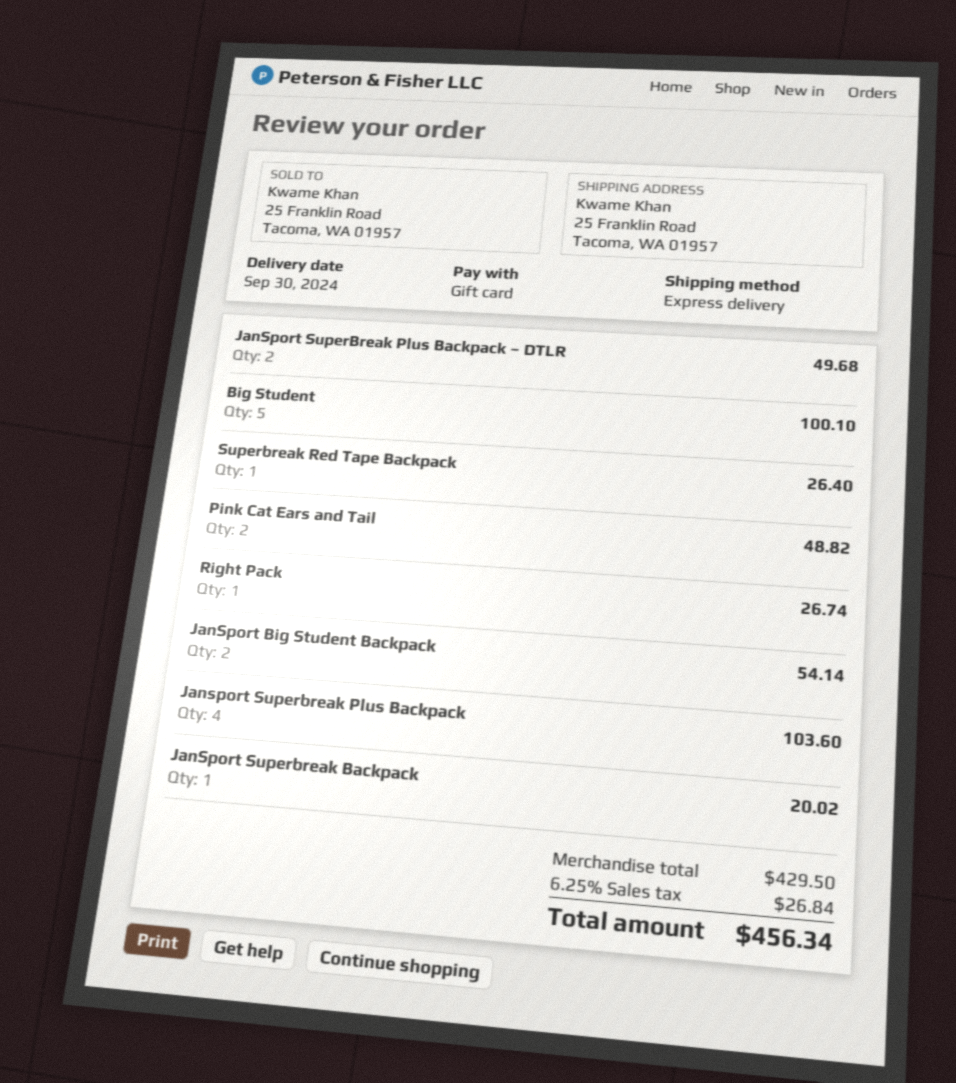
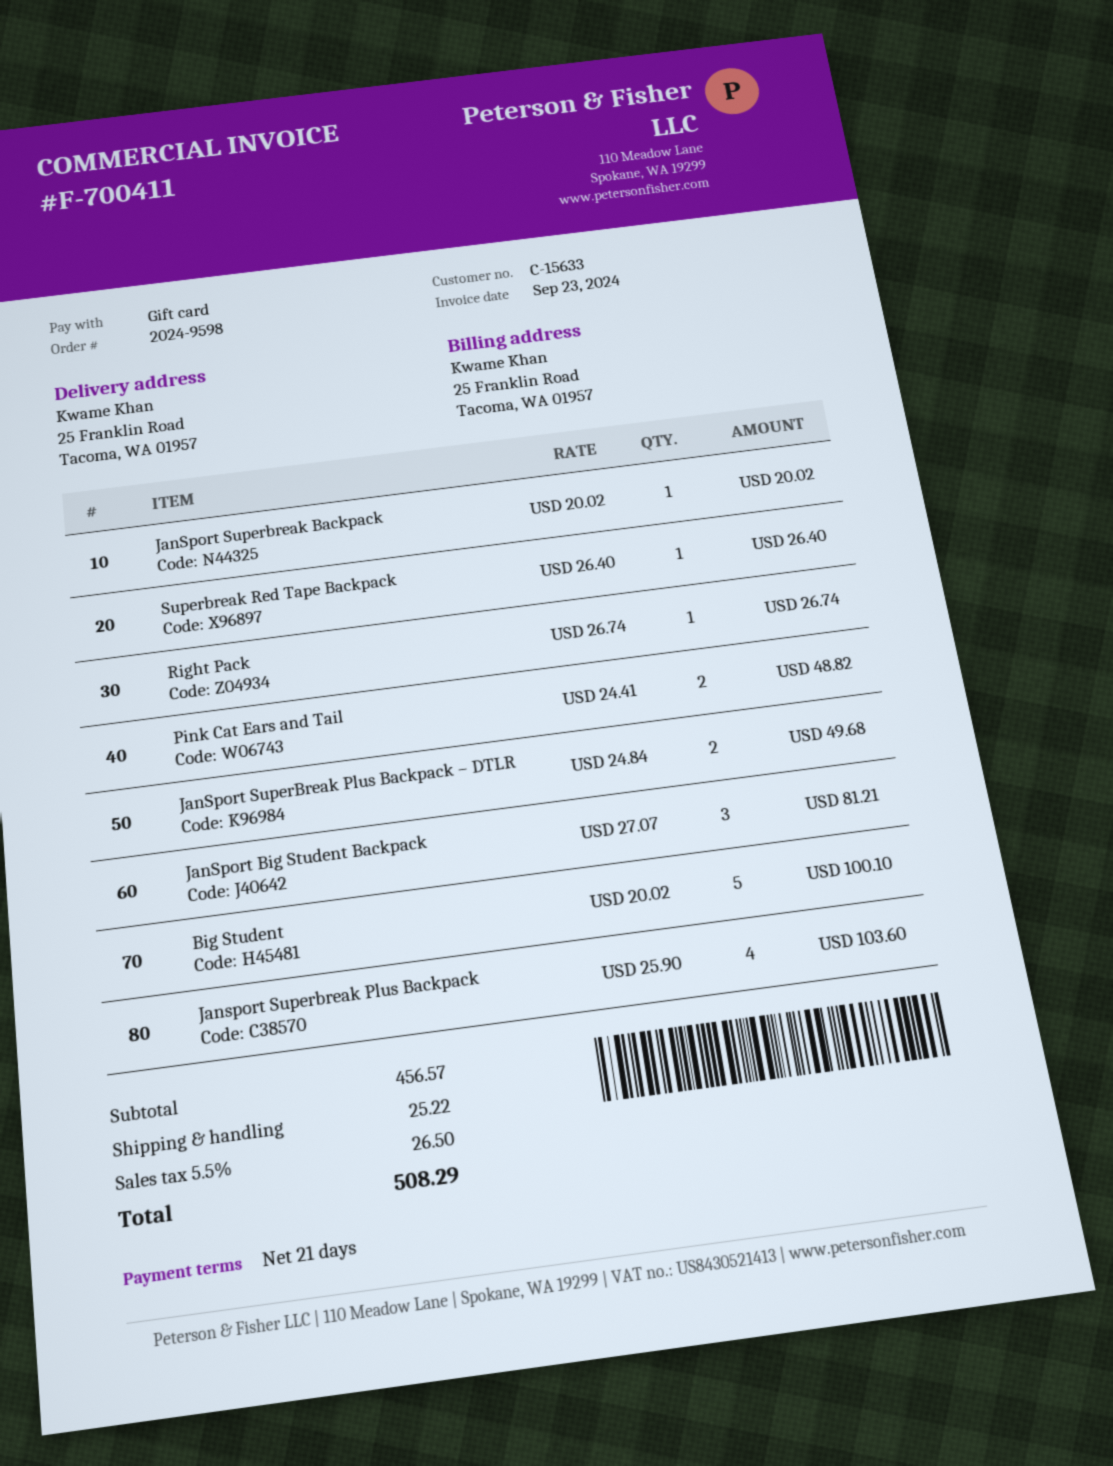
JanSport Big Student Backpack: 2 for 54.14 -> 3 for 81.21
subtotal: 429.50 -> 456.57
shipping: none -> 25.22
tax: 6.25% = 26.84 -> 5.5% = 26.50
total: 456.34 -> 508.29

